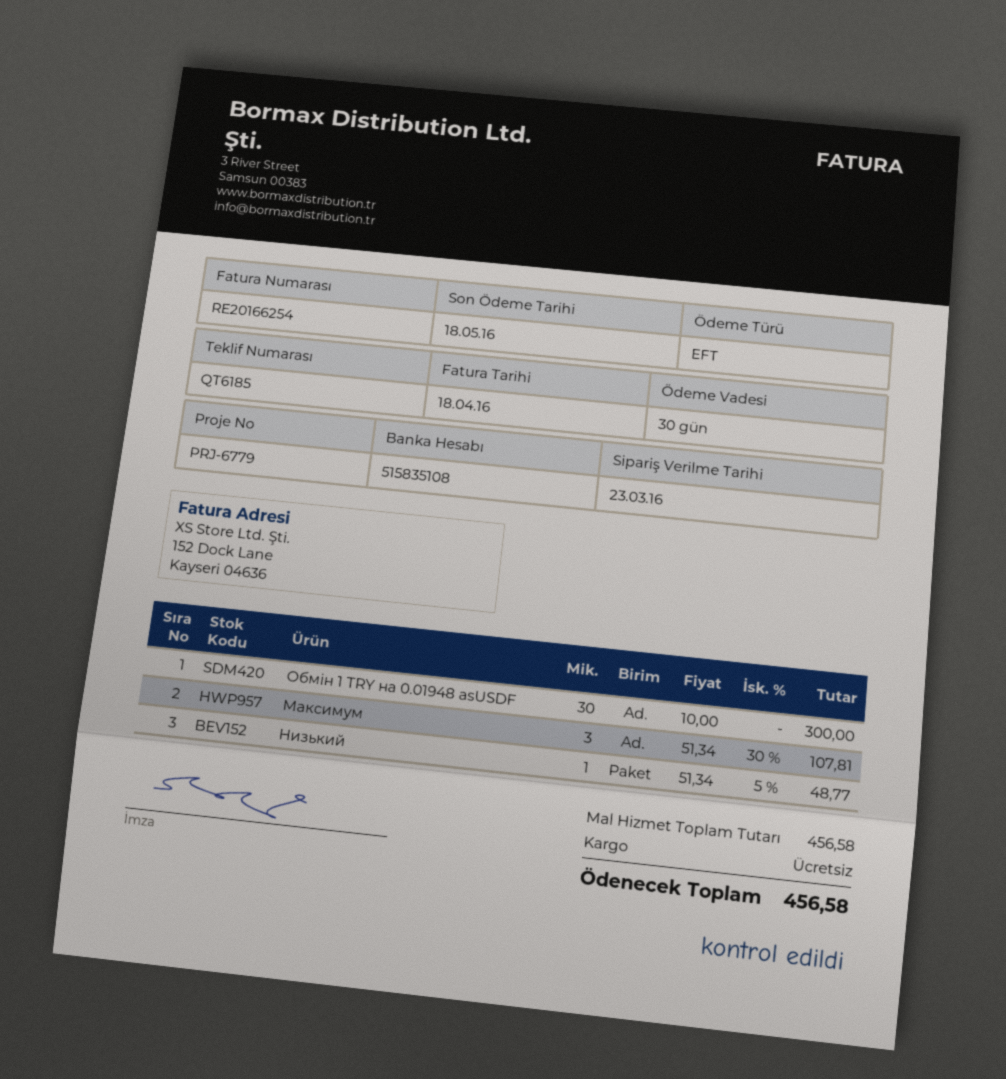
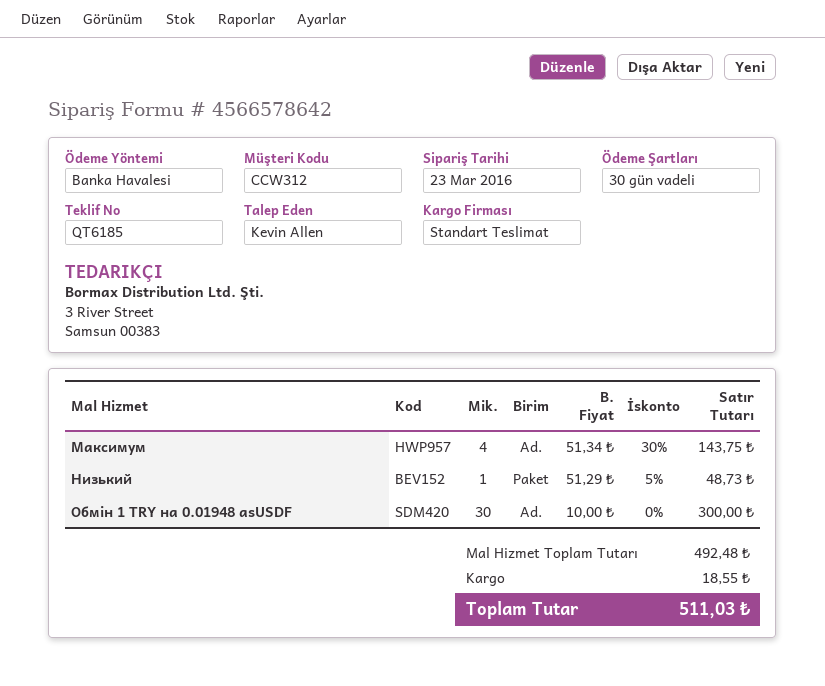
Максимум: 3 x 51.34 - 30% = 107.81 -> 4 x 51.34 - 30% = 143.75
Низький: 1 x 51.34 - 5% = 48.77 -> 1 x 51.29 - 5% = 48.73
subtotal: 456.58 -> 492.48
shipping: 0.00 -> 18.55
total: 456.58 -> 511.03

